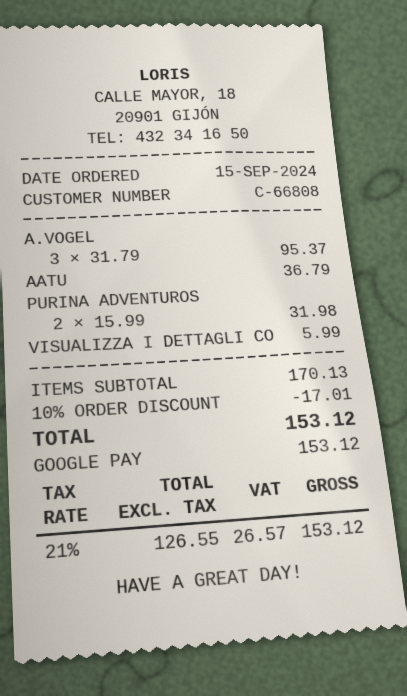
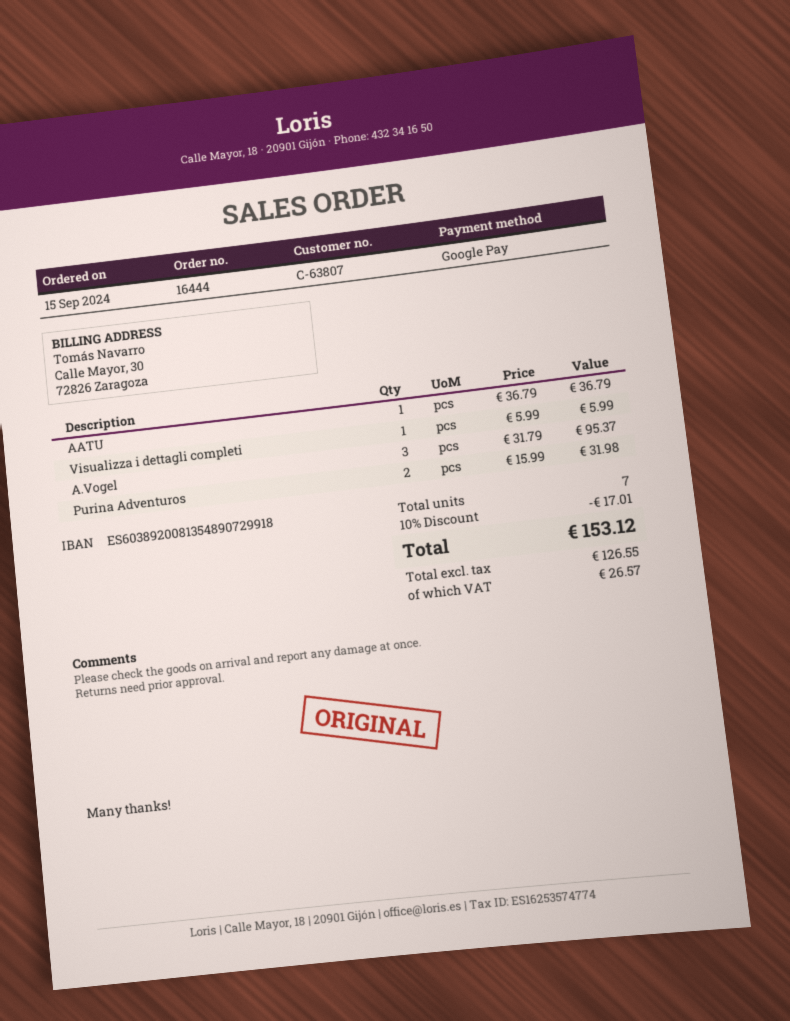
customer number: C-66808 -> C-63807

